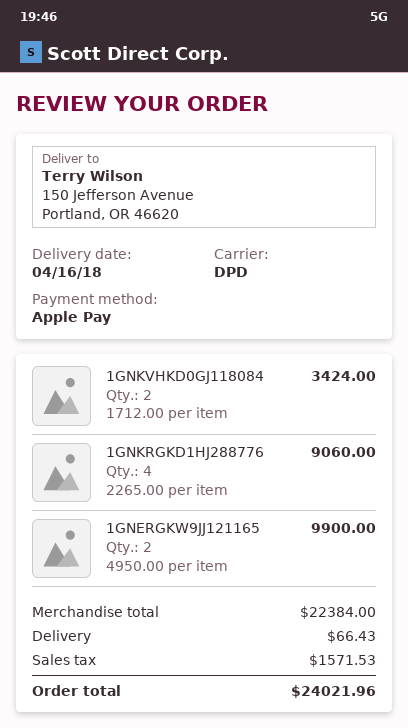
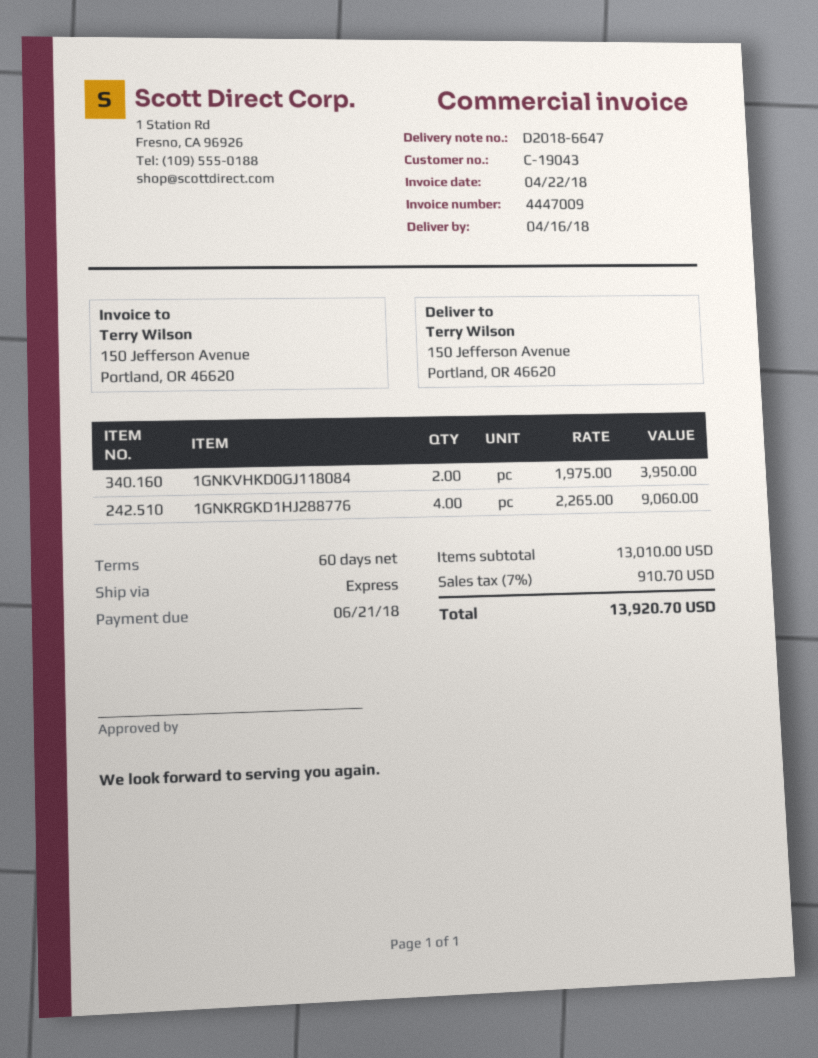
shipping method: DPD -> express
1GNKVHKD0GJ118084: 2 x 1712.00 = 3424.00 -> 2 x 1975.00 = 3950.00
1GNERGKW9JJ121165: 2 x 4950.00 = 9900.00 -> none
subtotal: 22384.00 -> 13010.00
shipping: 66.43 -> none
tax: 1571.53 -> 910.70
total: 24021.96 -> 13920.70

